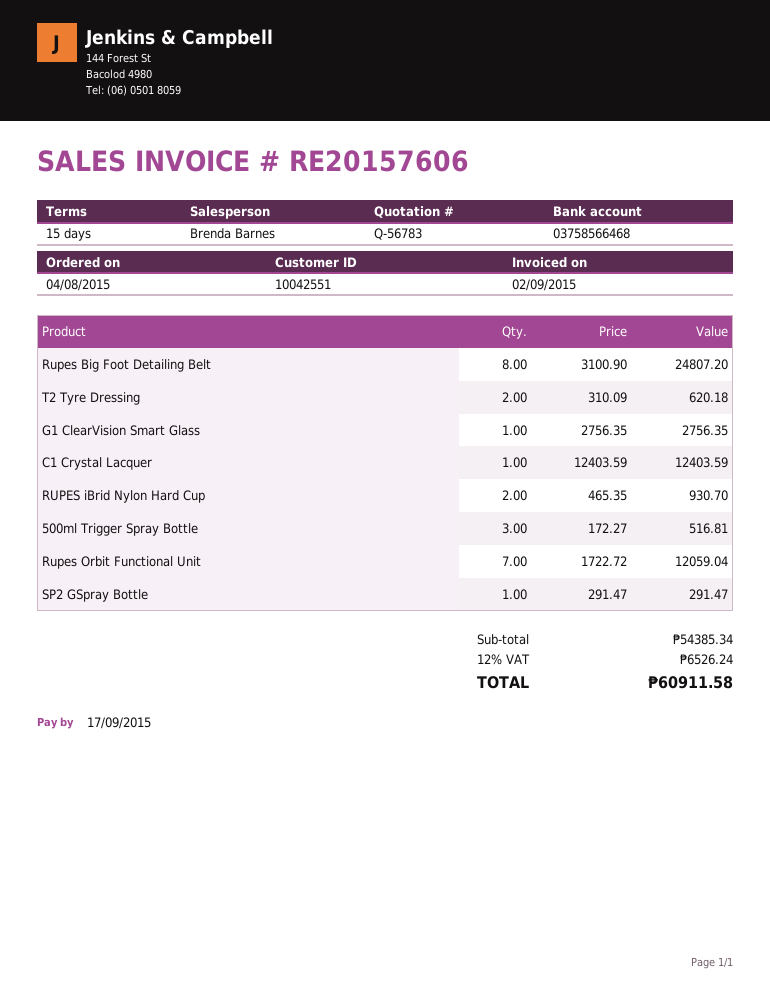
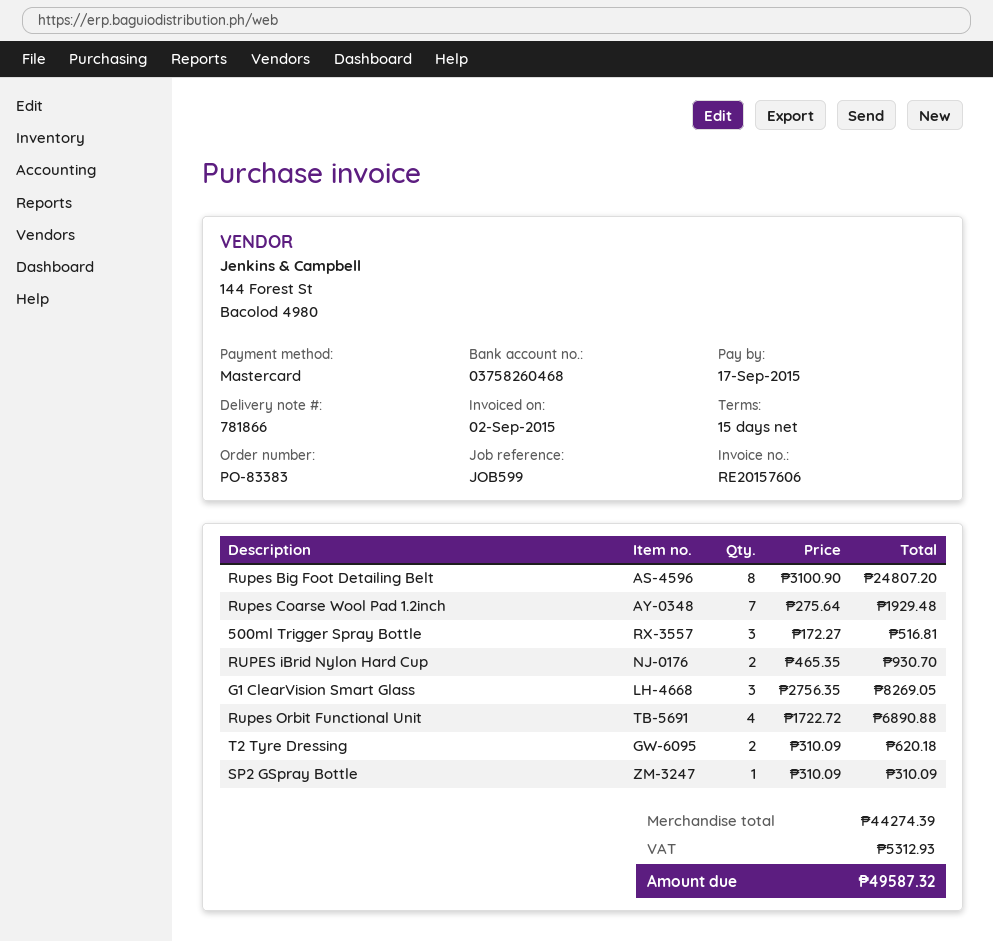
bank account: 03758566468 -> 03758260468
G1 ClearVision Smart Glass: 1 x 2756.35 = 2756.35 -> 3 x 2756.35 = 8269.05
C1 Crystal Lacquer: 1 x 12403.59 = 12403.59 -> none
Rupes Orbit Functional Unit: 7 x 1722.72 = 12059.04 -> 4 x 1722.72 = 6890.88
SP2 GSpray Bottle: 1 x 291.47 = 291.47 -> 1 x 310.09 = 310.09
Rupes Coarse Wool Pad 1.2inch: none -> 7 x 275.64 = 1929.48
subtotal: 54385.34 -> 44274.39
tax: 6526.24 -> 5312.93
total: 60911.58 -> 49587.32

